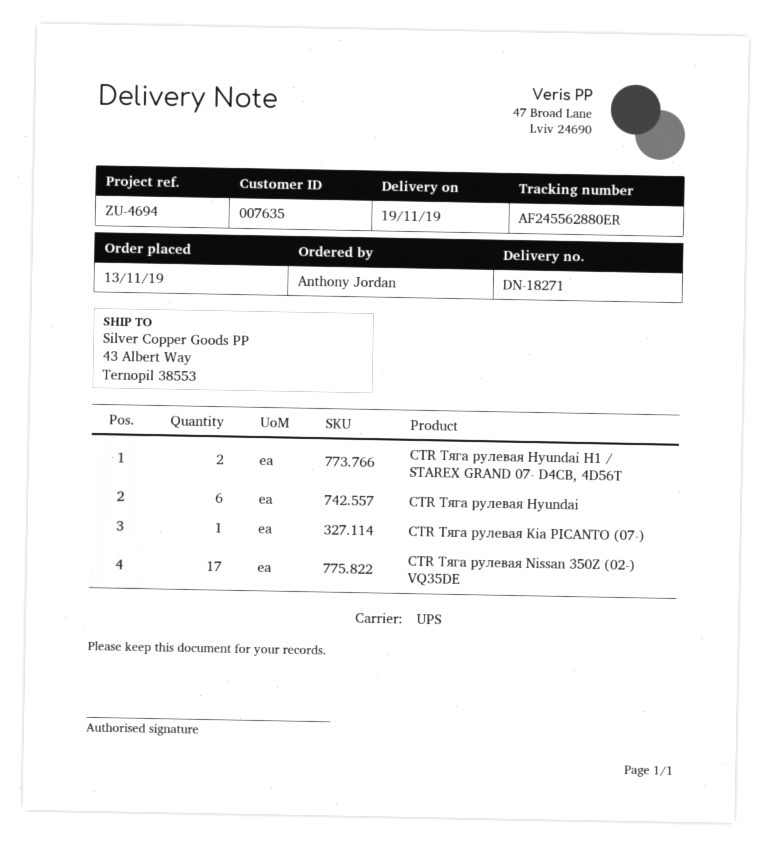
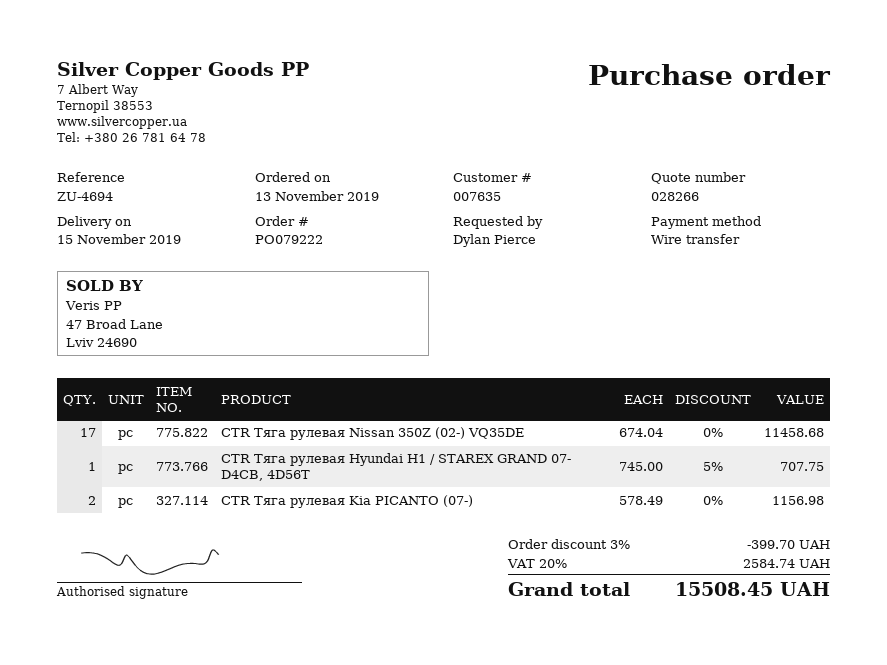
delivery date: 2019-11-19 -> 2019-11-15
ordered by: Anthony Jordan -> Dylan Pierce
CTR Тяга рулевая Hyundai H1 / STAREX GRAND 07- D4CB, 4D56T: 2 -> 1
CTR Тяга рулевая Hyundai: 6 -> none
CTR Тяга рулевая Kia PICANTO (07-): 1 -> 2

